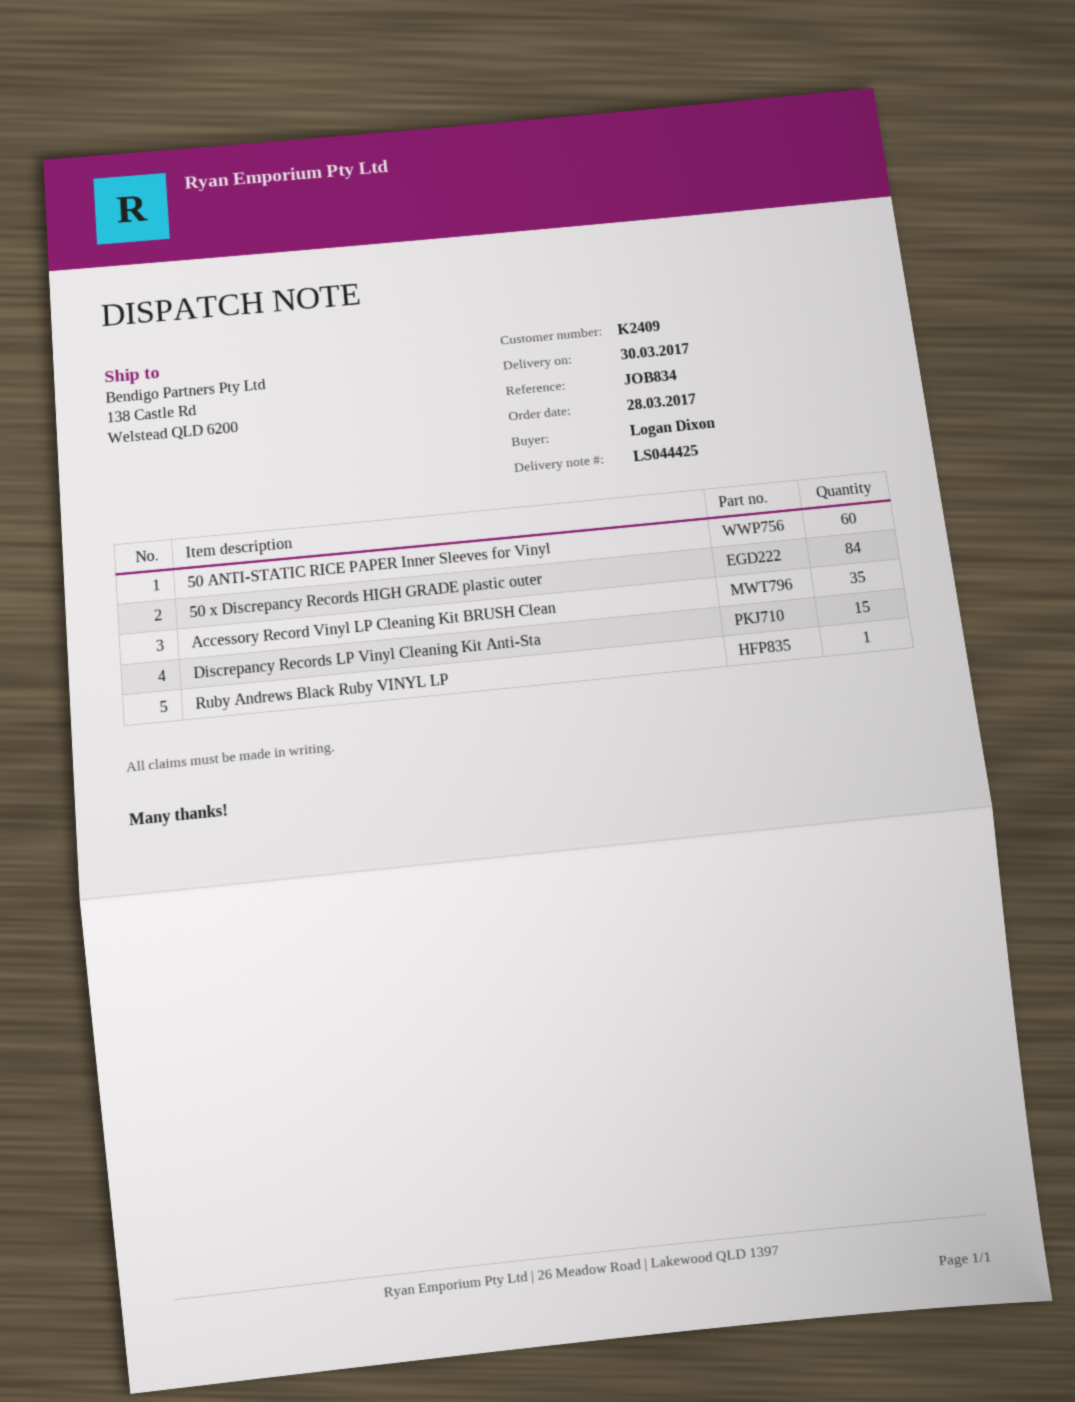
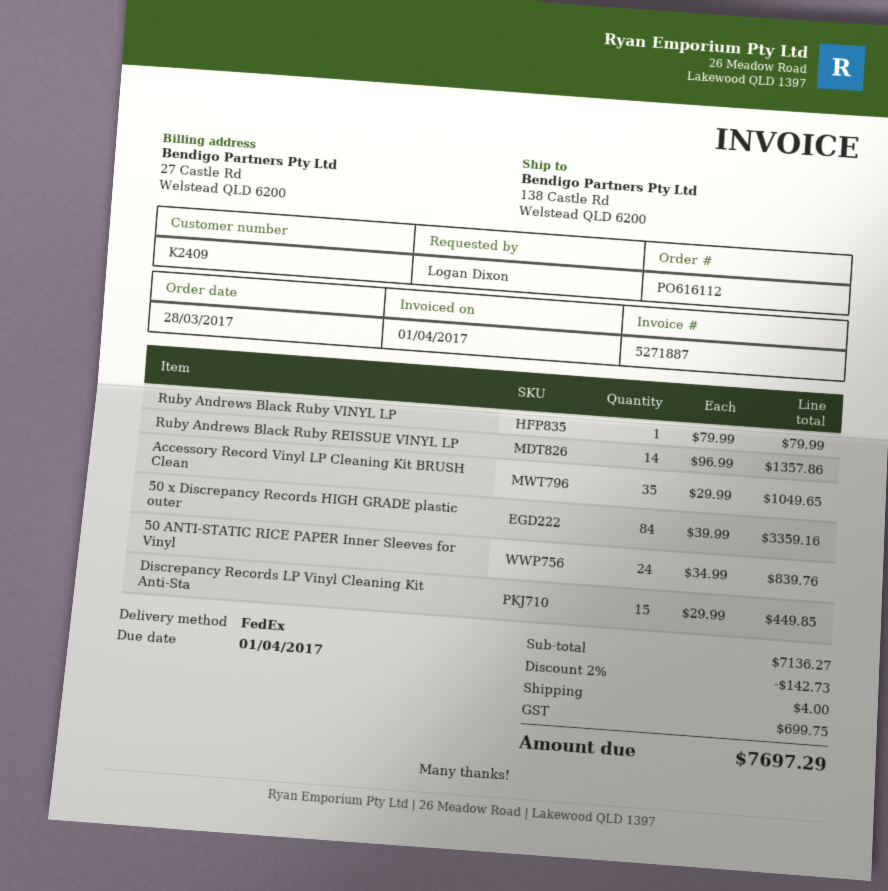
50 ANTI-STATIC RICE PAPER Inner Sleeves for Vinyl: 60 -> 24
Ruby Andrews Black Ruby REISSUE VINYL LP: none -> 14

